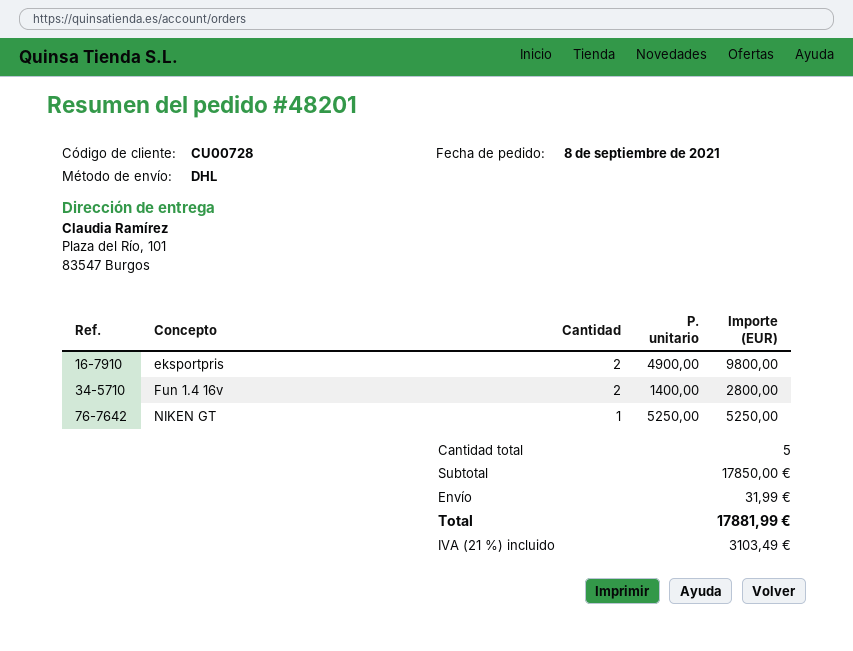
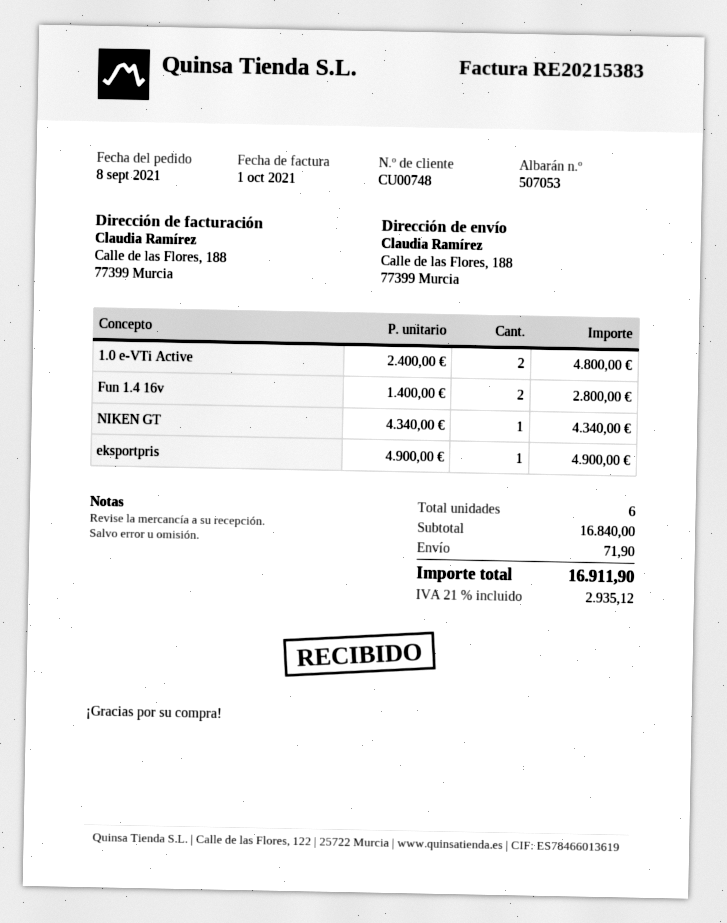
customer number: CU00728 -> CU00748
ship to: Plaza del Río, 101, 83547 Burgos -> Calle de las Flores, 188, 77399 Murcia
eksportpris: 2 x 4900.00 = 9800.00 -> 1 x 4900.00 = 4900.00
NIKEN GT: 1 x 5250.00 = 5250.00 -> 1 x 4340.00 = 4340.00
1.0 e-VTi Active: none -> 2 x 2400.00 = 4800.00
total quantity: 5 -> 6
subtotal: 17850.00 -> 16840.00
shipping: 31.99 -> 71.90
tax: 21% = 3103.49 -> 21% = 2935.12
total: 17881.99 -> 16911.90

